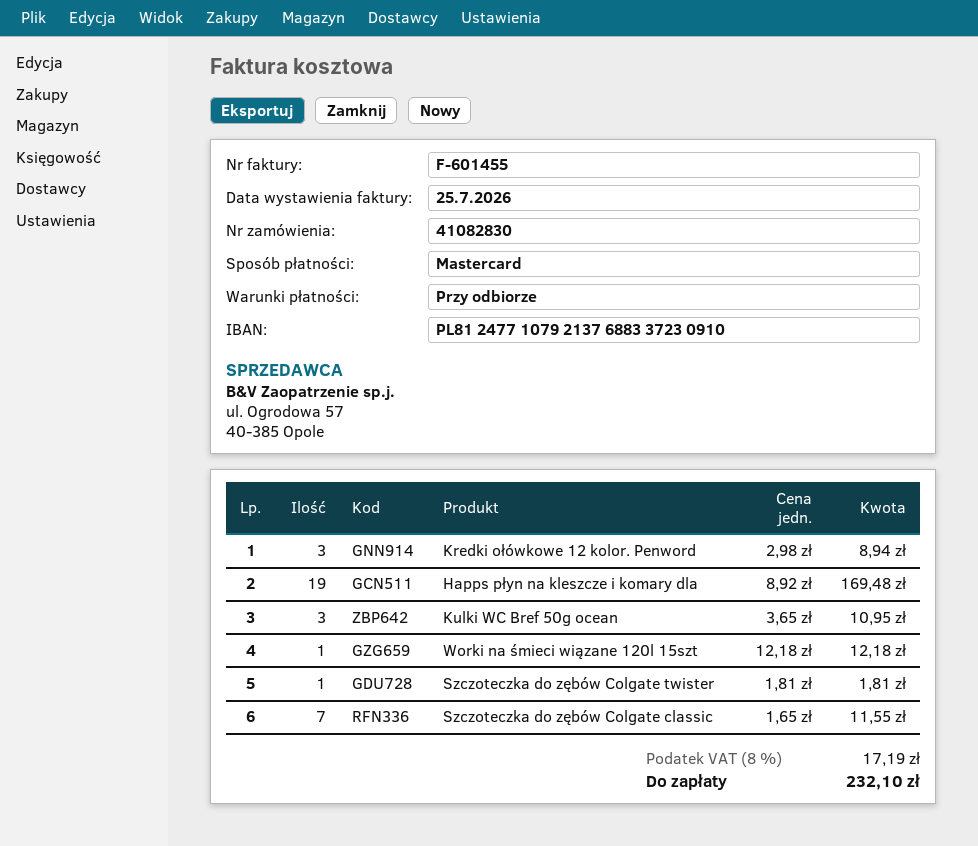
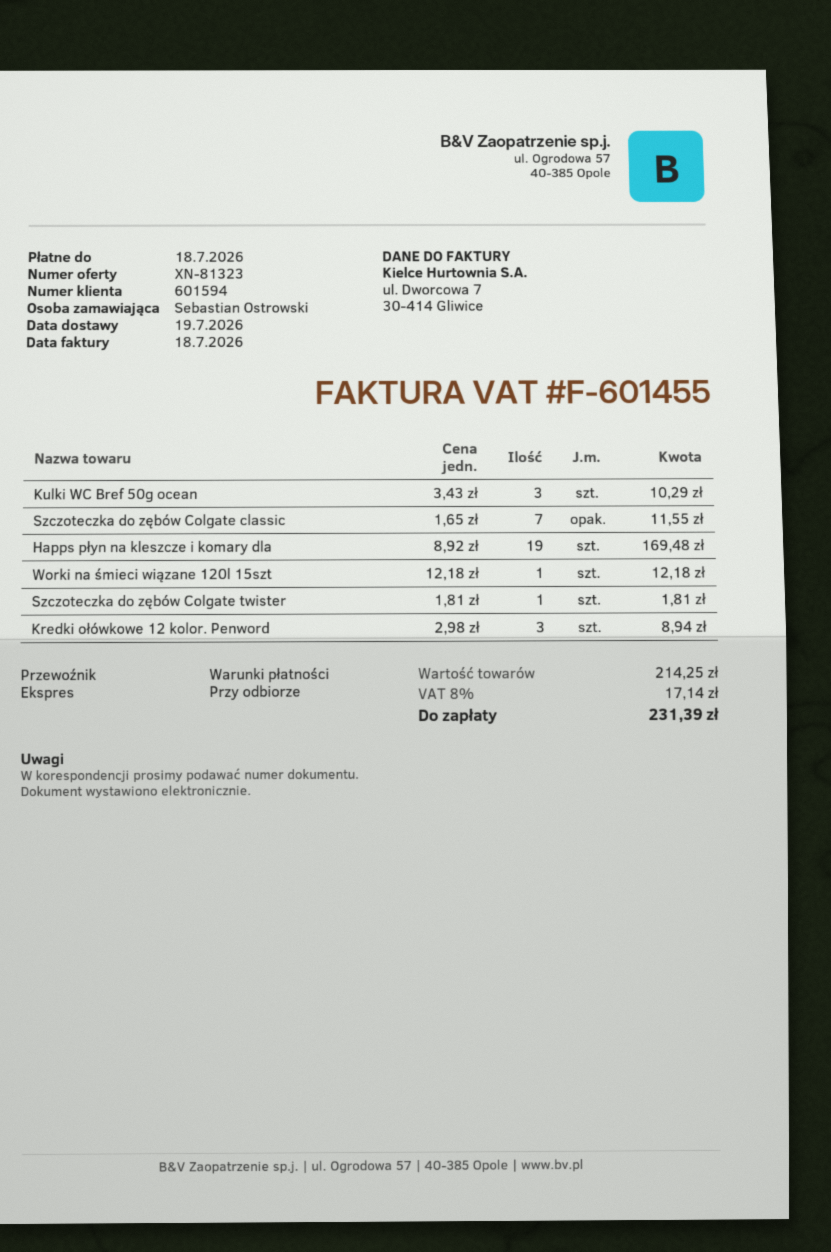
invoice date: 2026-07-25 -> 2026-07-18
Kulki WC Bref 50g ocean: 3 x 3.65 = 10.95 -> 3 x 3.43 = 10.29
tax: 8% = 17.19 -> 8% = 17.14
total: 232.10 -> 231.39

